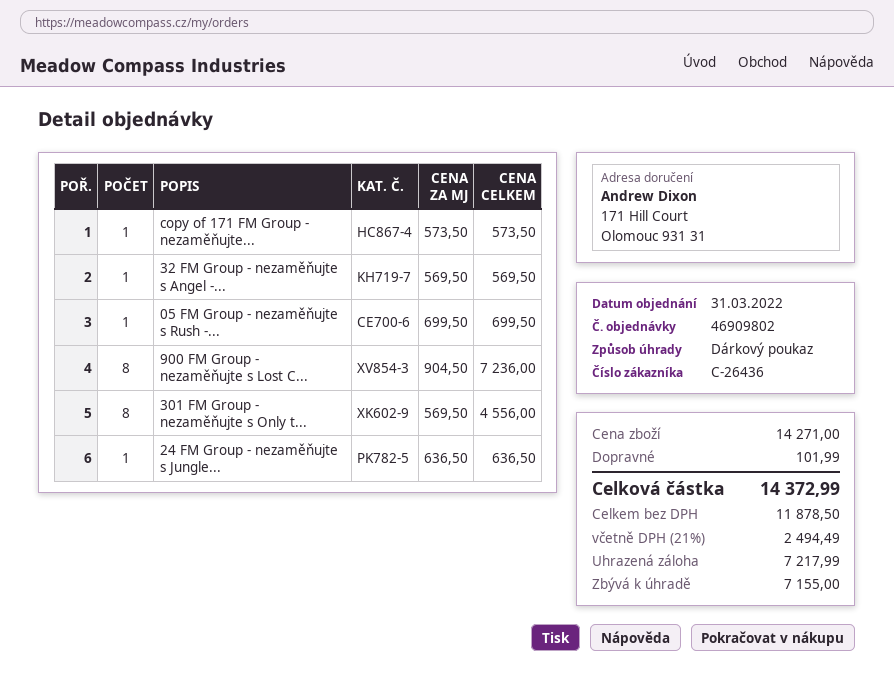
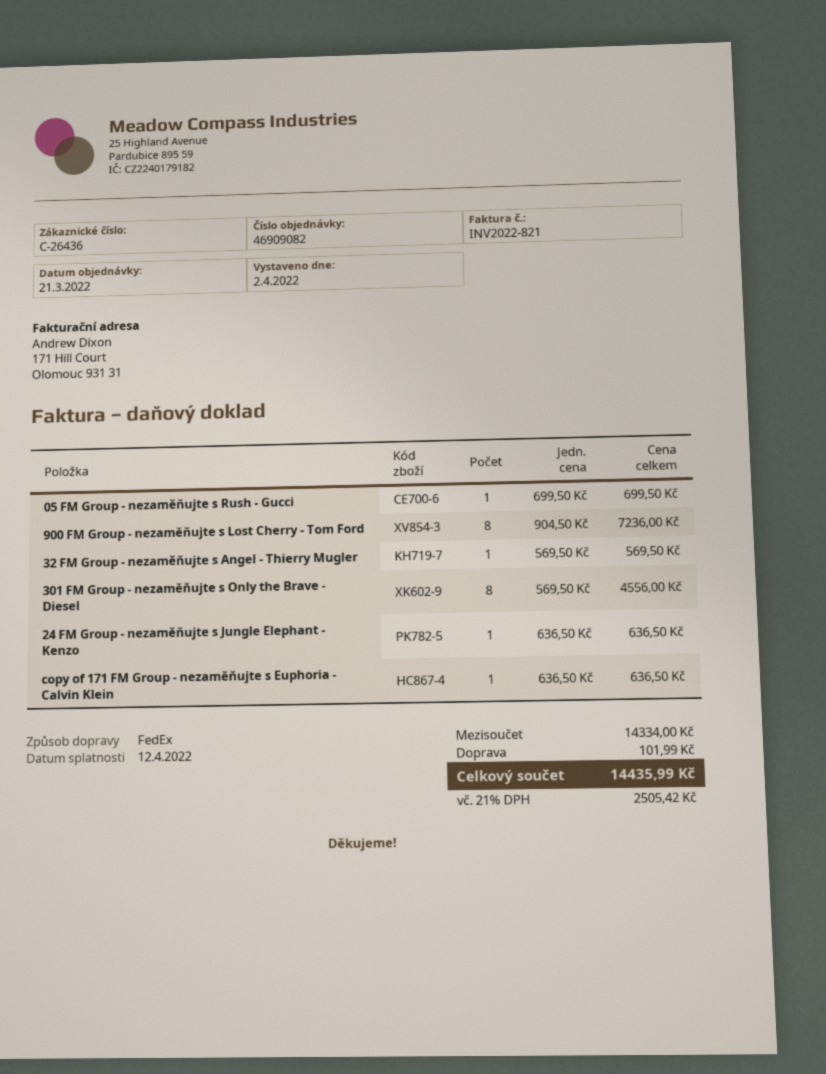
order number: 46909802 -> 46909082
order date: 2022-03-31 -> 2022-03-21
copy of 171 FM Group - nezaměňujte...: 1 x 573.50 = 573.50 -> 1 x 636.50 = 636.50
subtotal: 14271.00 -> 14334.00
tax: 21% = 2494.49 -> 21% = 2505.42
total: 14372.99 -> 14435.99

